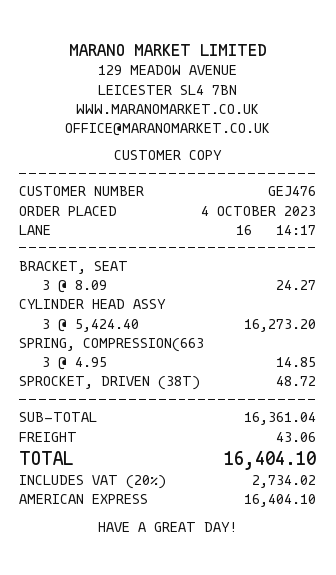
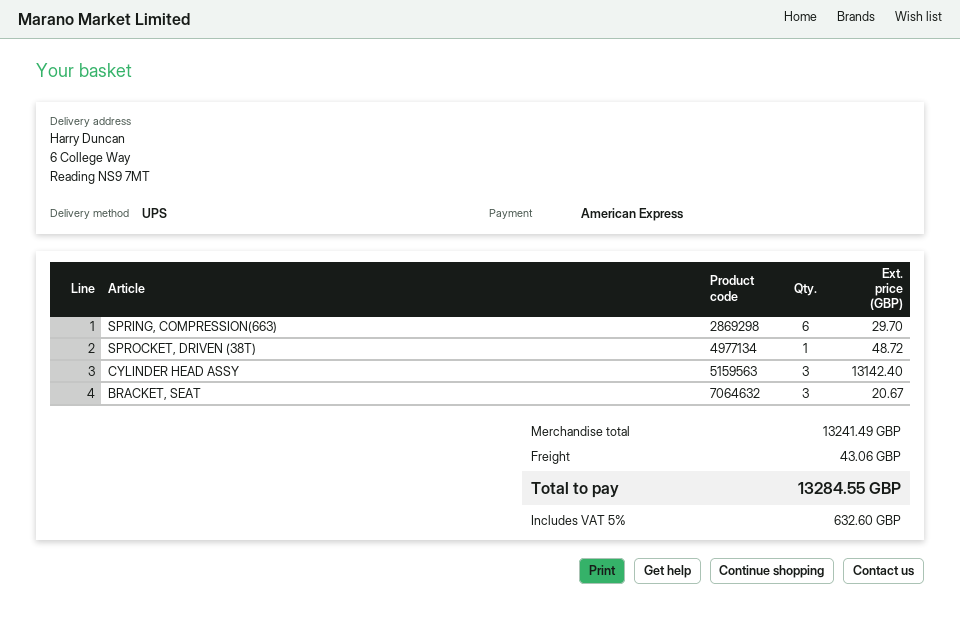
BRACKET, SEAT: 3 for 24.27 -> 3 for 20.67
CYLINDER HEAD ASSY: 3 for 16273.20 -> 3 for 13142.40
SPRING, COMPRESSION(663: 3 for 14.85 -> 6 for 29.70
subtotal: 16361.04 -> 13241.49
tax: 20% = 2734.02 -> 5% = 632.60
total: 16404.10 -> 13284.55

